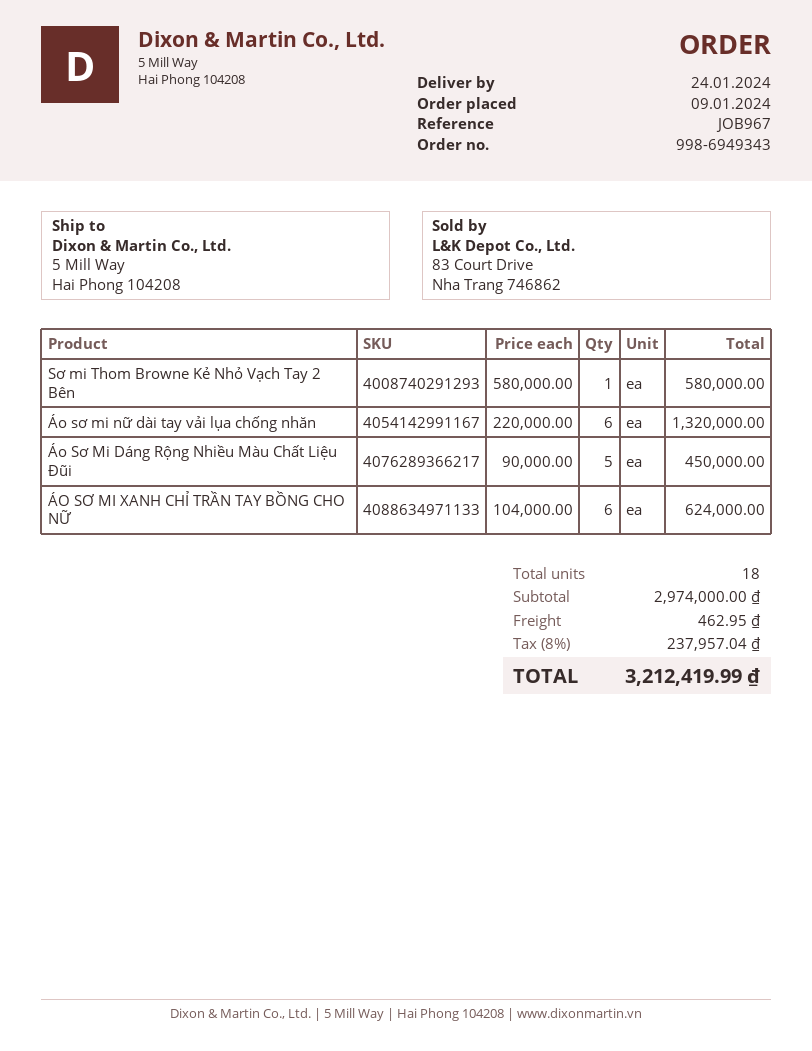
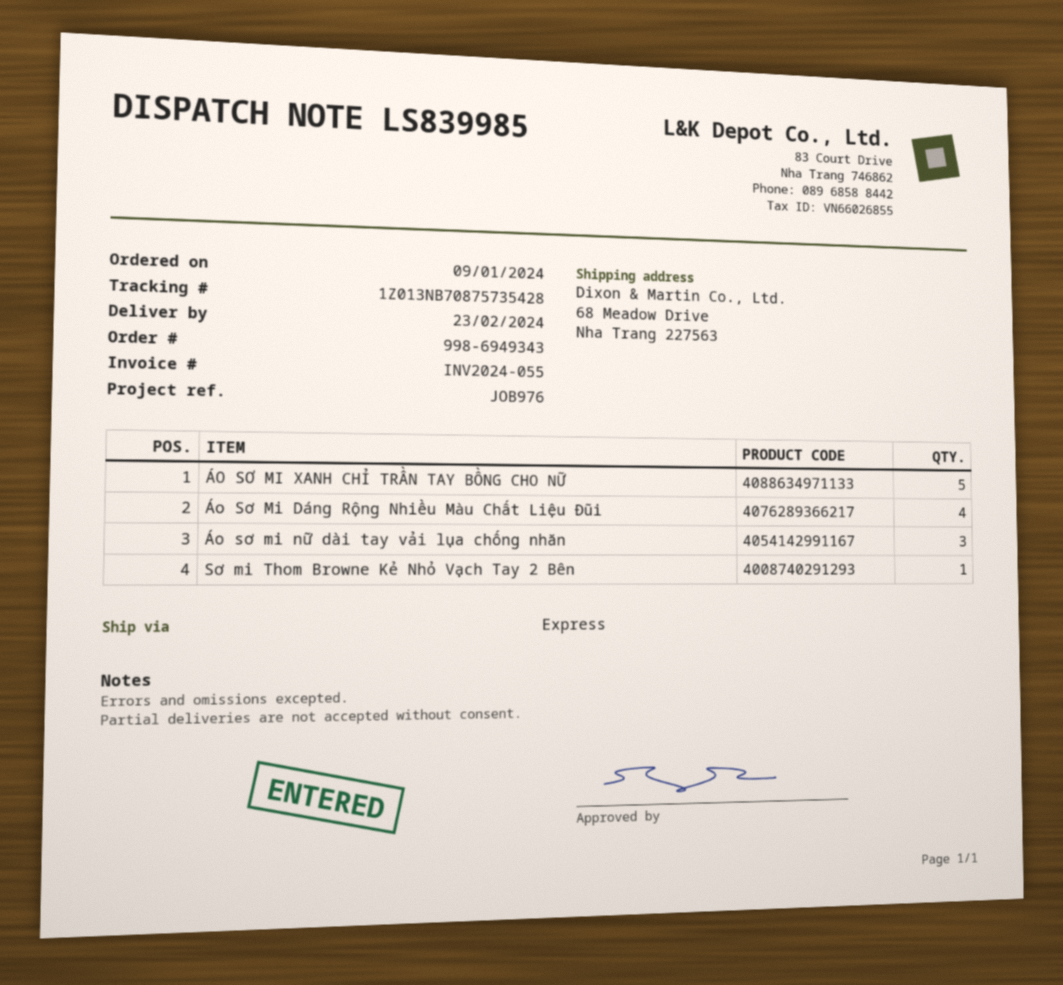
delivery date: 2024-01-24 -> 2024-02-23
reference: JOB967 -> JOB976
ship to: 5 Mill Way, Hai Phong 104208 -> 68 Meadow Drive, Nha Trang 227563
Áo sơ mi nữ dài tay vải lụa chống nhăn: 6 -> 3
Áo Sơ Mi Dáng Rộng Nhiều Màu Chất Liệu Đũi: 5 -> 4
ÁO SƠ MI XANH CHỈ TRẦN TAY BỒNG CHO NỮ: 6 -> 5

